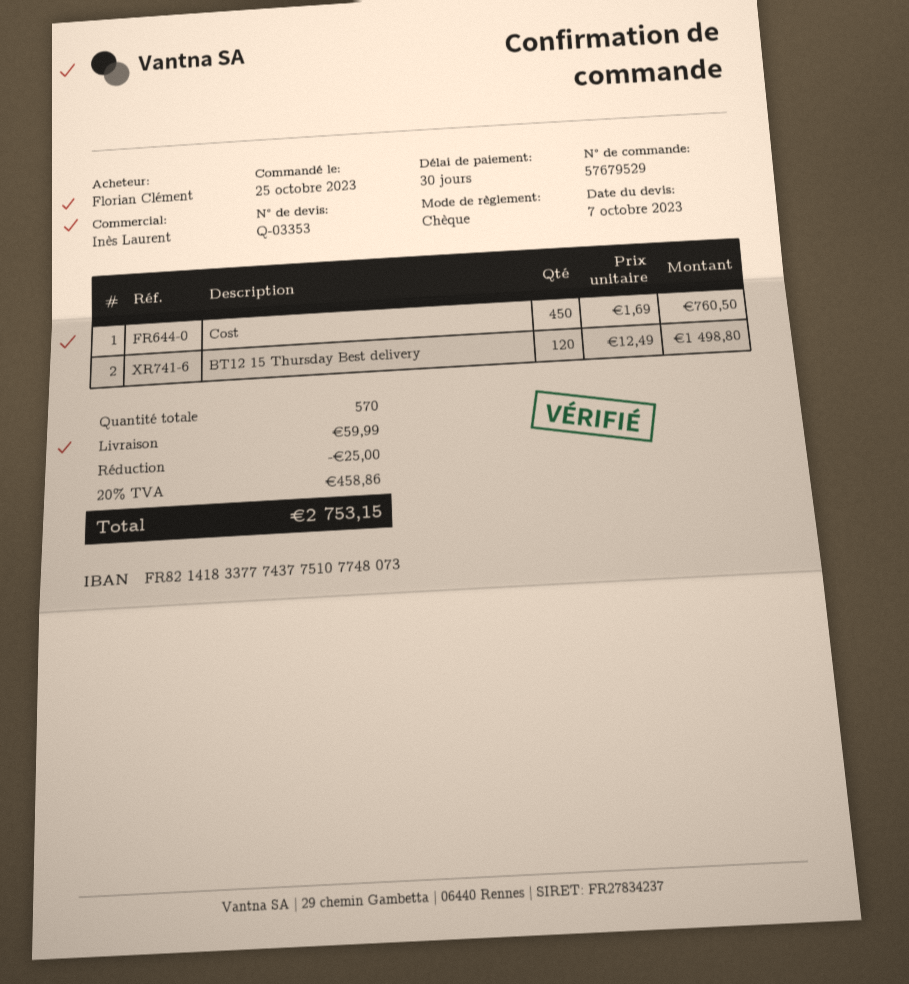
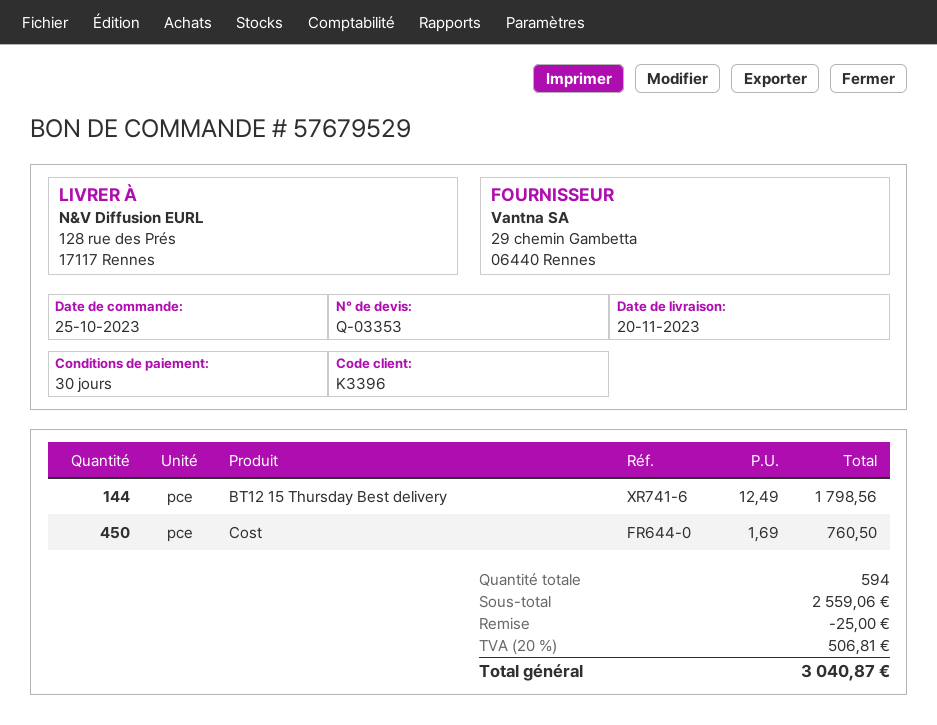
BT12 15 Thursday Best delivery: 120 x 12.49 = 1498.80 -> 144 x 12.49 = 1798.56
total quantity: 570 -> 594
shipping: 59.99 -> none
tax: 20% = 458.86 -> 20% = 506.81
total: 2753.15 -> 3040.87

